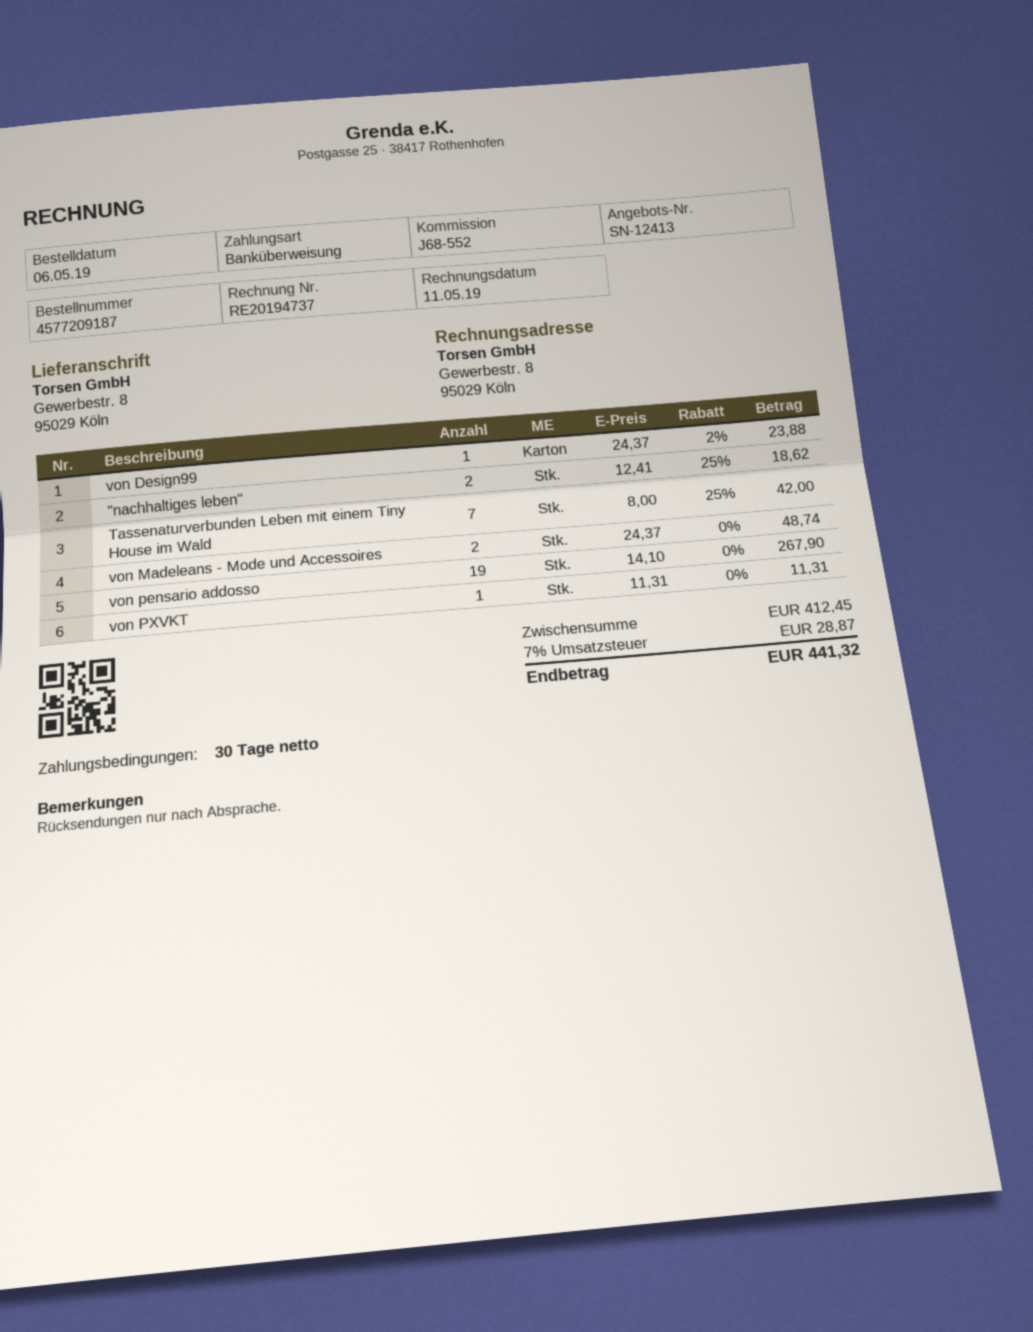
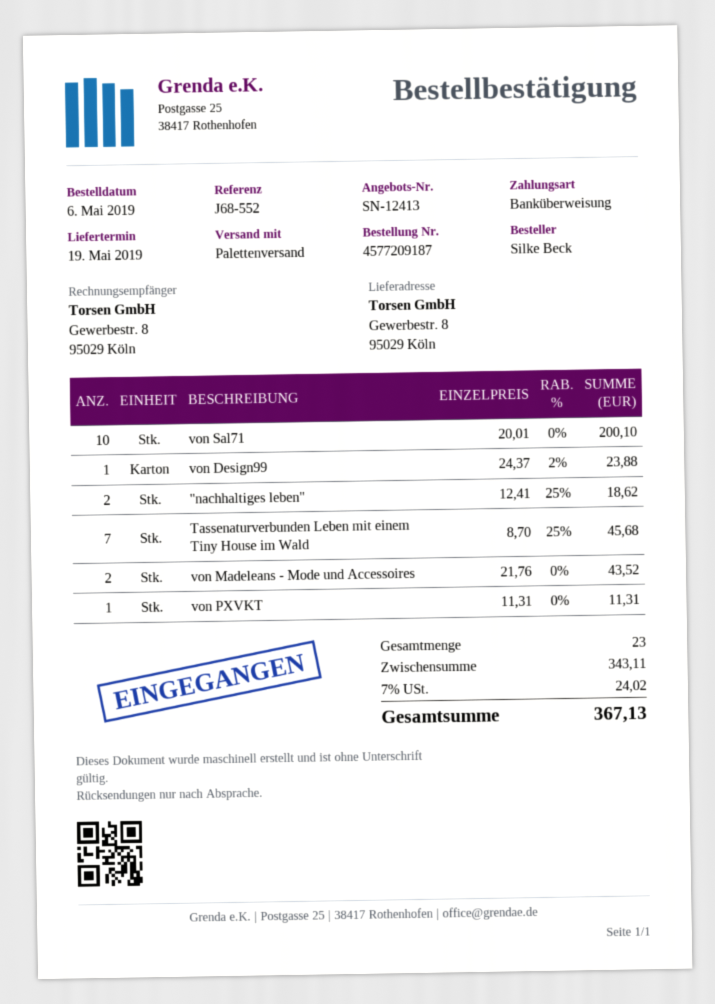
Tassenaturverbunden Leben mit einem Tiny House im Wald: 7 x 8.00 - 25% = 42.00 -> 7 x 8.70 - 25% = 45.68
von Madeleans - Mode und Accessoires: 2 x 24.37 = 48.74 -> 2 x 21.76 = 43.52
von pensario addosso: 19 x 14.10 = 267.90 -> none
von Sal71: none -> 10 x 20.01 = 200.10
subtotal: 412.45 -> 343.11
tax: 7% = 28.87 -> 7% = 24.02
total: 441.32 -> 367.13

